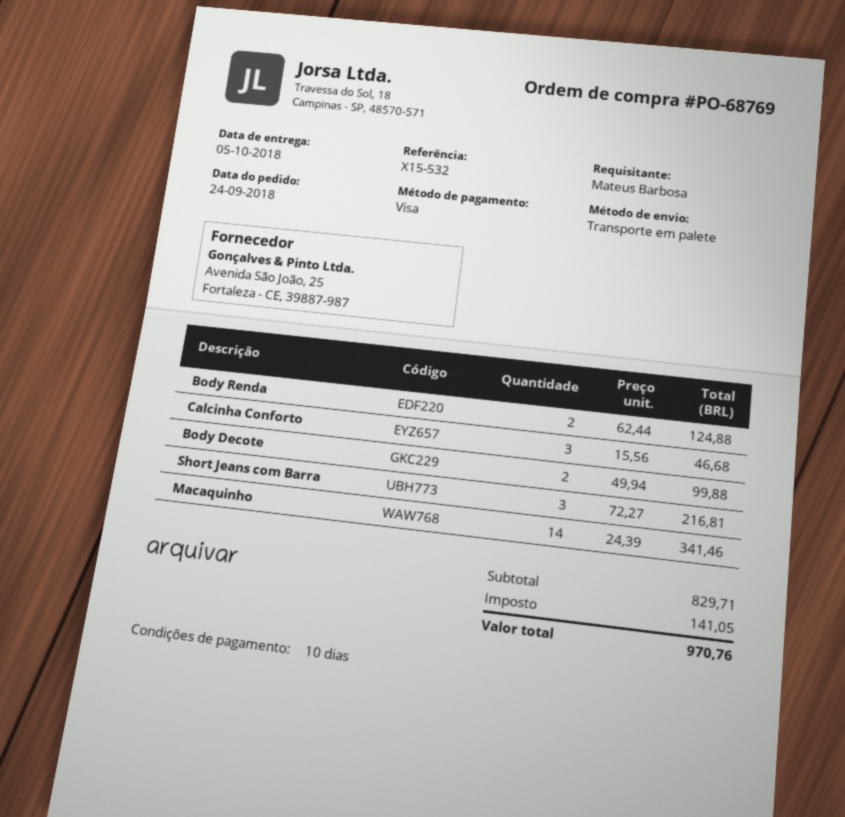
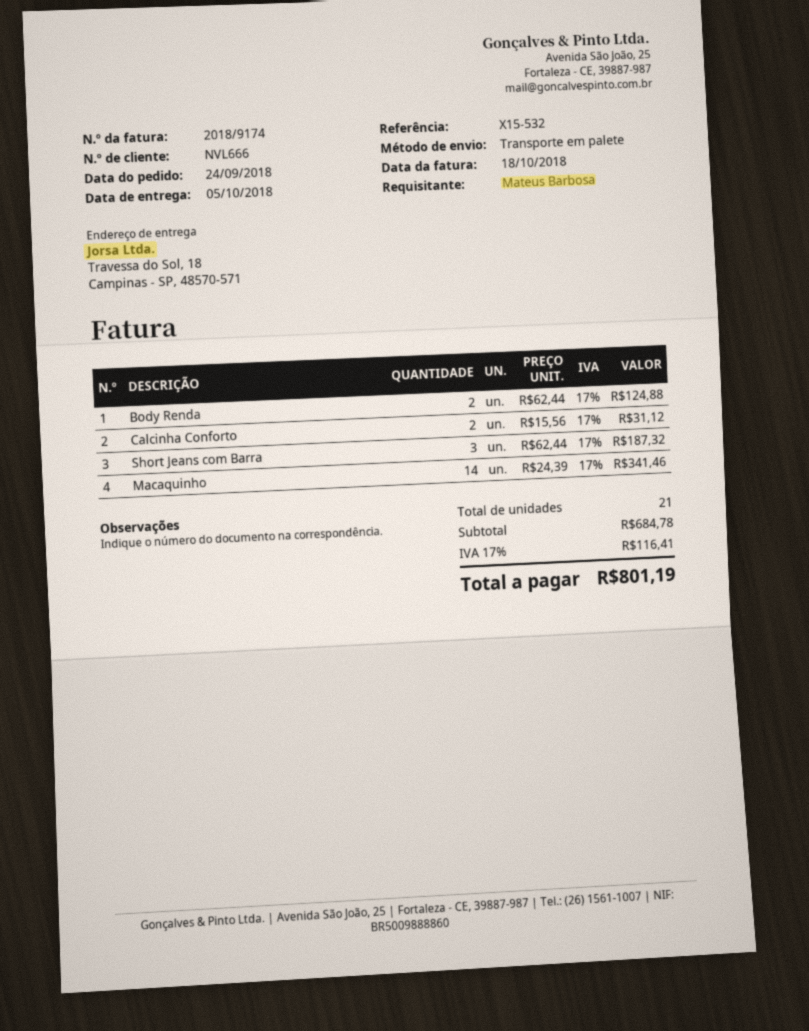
Calcinha Conforto: 3 x 15.56 = 46.68 -> 2 x 15.56 = 31.12
Body Decote: 2 x 49.94 = 99.88 -> none
Short Jeans com Barra: 3 x 72.27 = 216.81 -> 3 x 62.44 = 187.32
subtotal: 829.71 -> 684.78
tax: 141.05 -> 116.41
total: 970.76 -> 801.19

